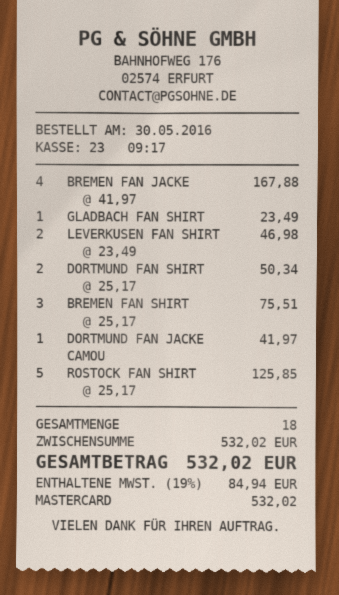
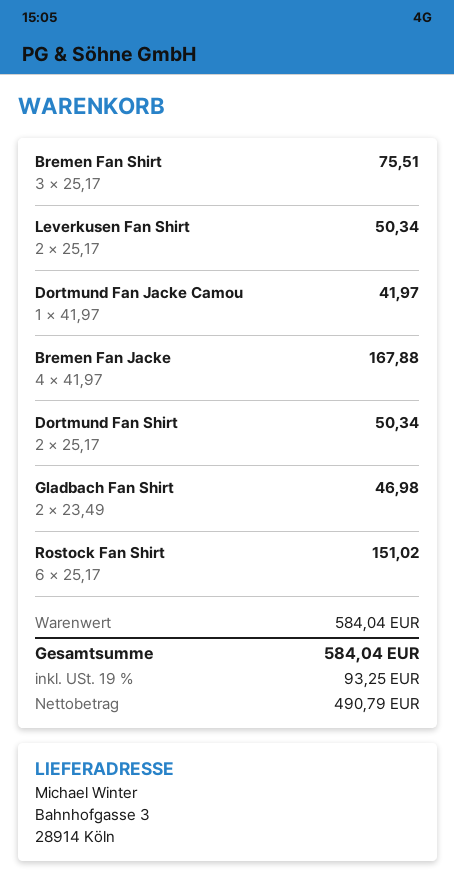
GLADBACH FAN SHIRT: 1 x 23.49 = 23.49 -> 2 x 23.49 = 46.98
LEVERKUSEN FAN SHIRT: 2 x 23.49 = 46.98 -> 2 x 25.17 = 50.34
ROSTOCK FAN SHIRT: 5 x 25.17 = 125.85 -> 6 x 25.17 = 151.02
subtotal: 532.02 -> 584.04
tax: 19% = 84.94 -> 19% = 93.25
total: 532.02 -> 584.04

